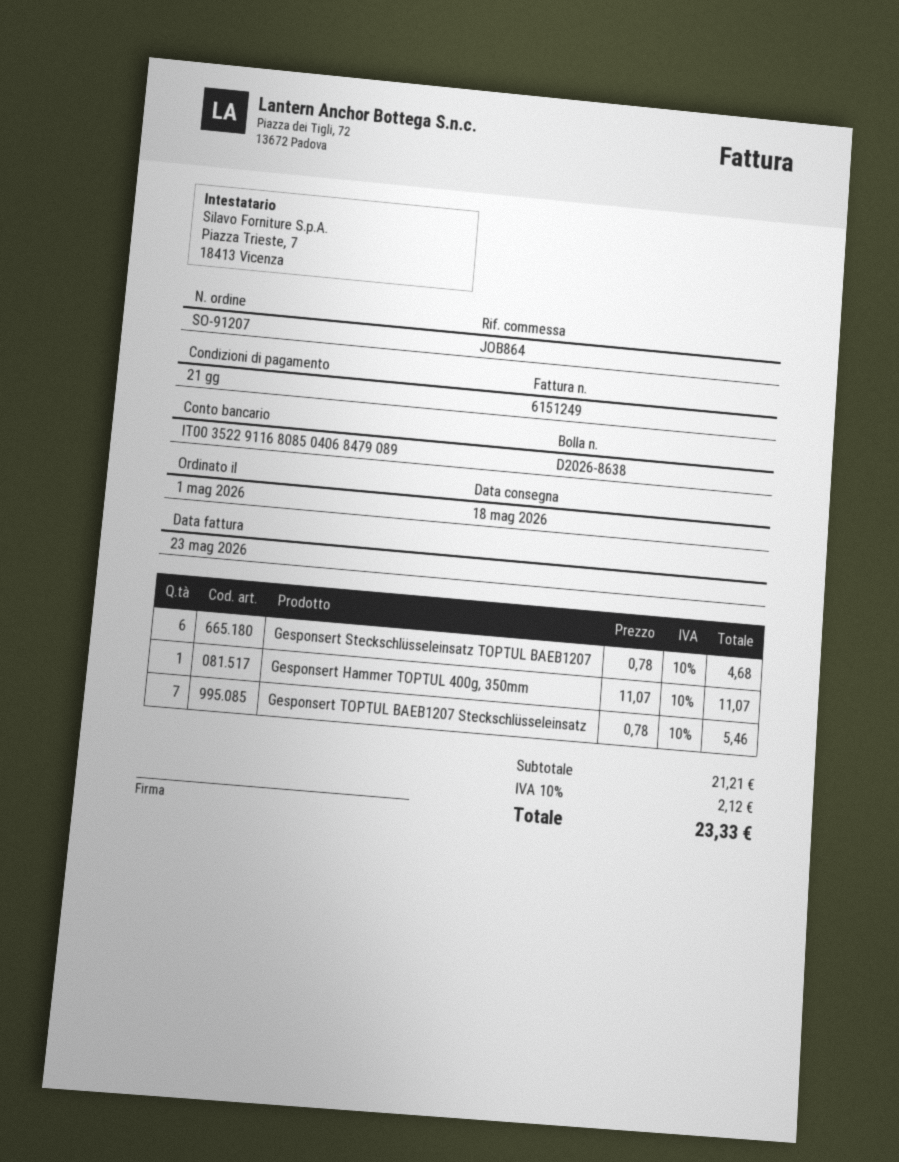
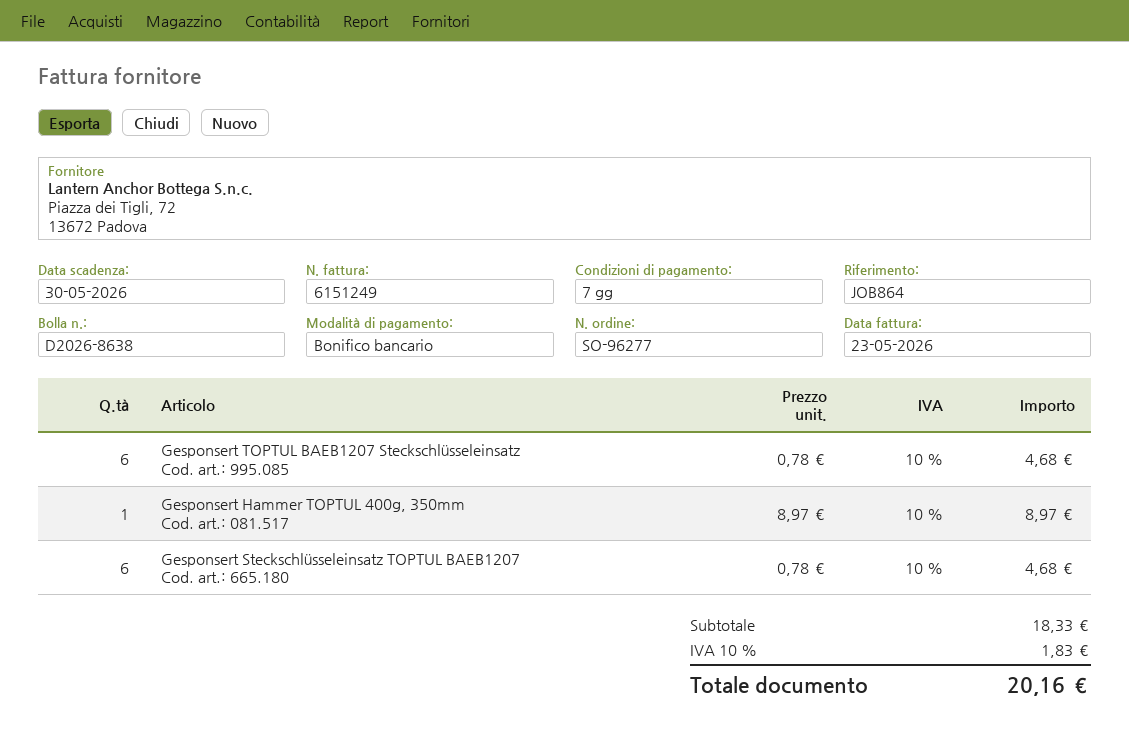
order number: SO-91207 -> SO-96277
payment terms: 21 days -> 7 days
Gesponsert Hammer TOPTUL 400g, 350mm: 1 x 11.07 = 11.07 -> 1 x 8.97 = 8.97
Gesponsert TOPTUL BAEB1207 Steckschlüsseleinsatz: 7 x 0.78 = 5.46 -> 6 x 0.78 = 4.68
subtotal: 21.21 -> 18.33
tax: 10% = 2.12 -> 10% = 1.83
total: 23.33 -> 20.16

